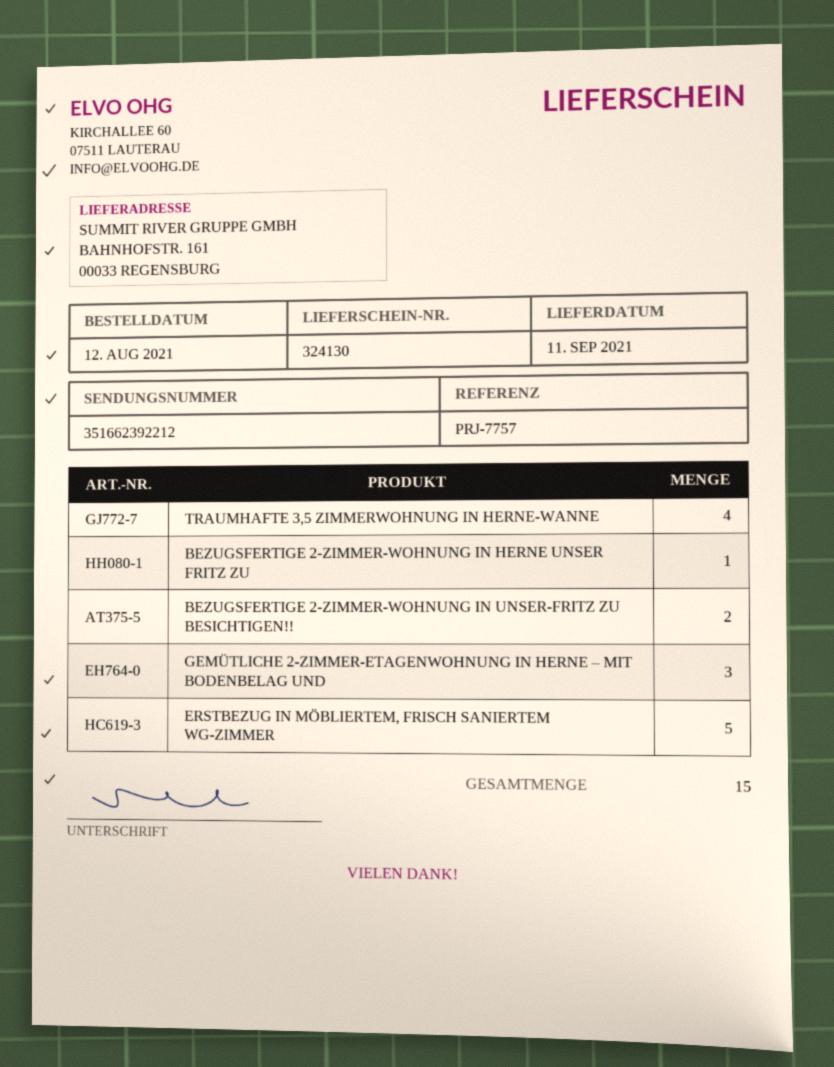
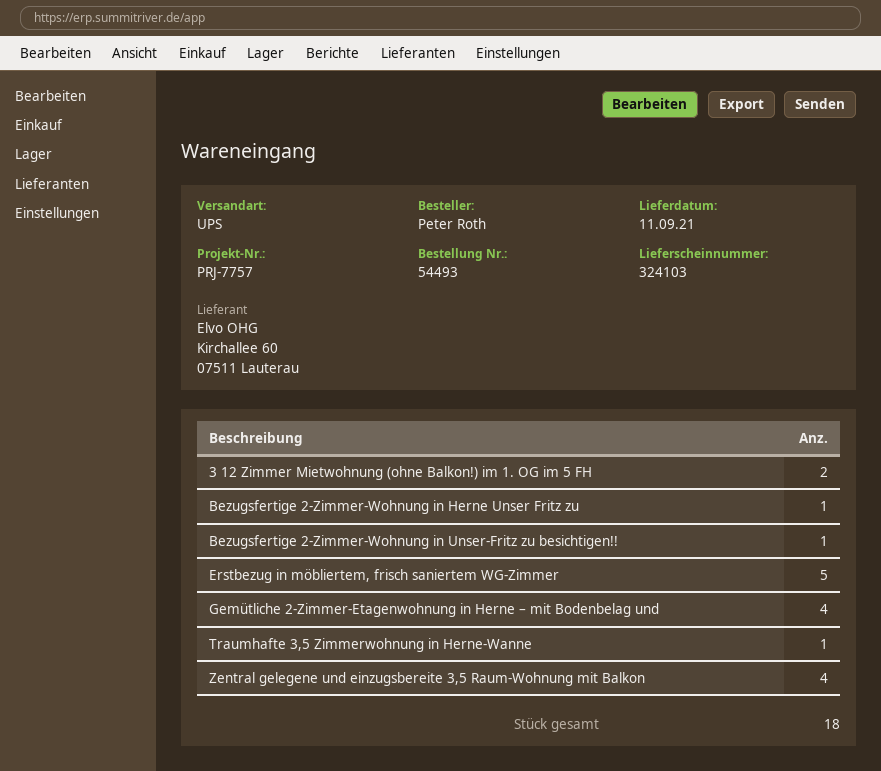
delivery note number: 324130 -> 324103
TRAUMHAFTE 3,5 ZIMMERWOHNUNG IN HERNE-WANNE: 4 -> 1
BEZUGSFERTIGE 2-ZIMMER-WOHNUNG IN UNSER-FRITZ ZU BESICHTIGEN!!: 2 -> 1
GEMÜTLICHE 2-ZIMMER-ETAGENWOHNUNG IN HERNE – MIT BODENBELAG UND: 3 -> 4
3 12 Zimmer Mietwohnung (ohne Balkon!) im 1. OG im 5 FH: none -> 2
Zentral gelegene und einzugsbereite 3,5 Raum-Wohnung mit Balkon: none -> 4
total quantity: 15 -> 18

